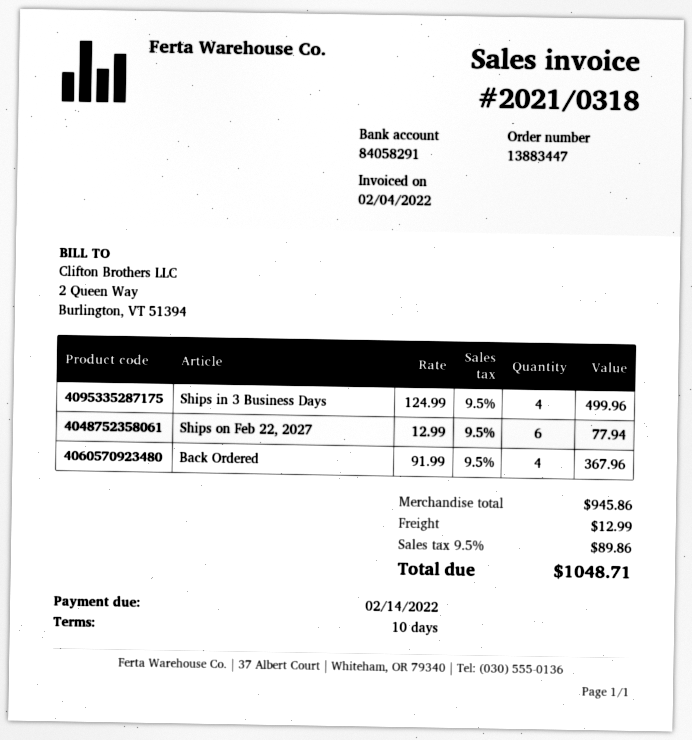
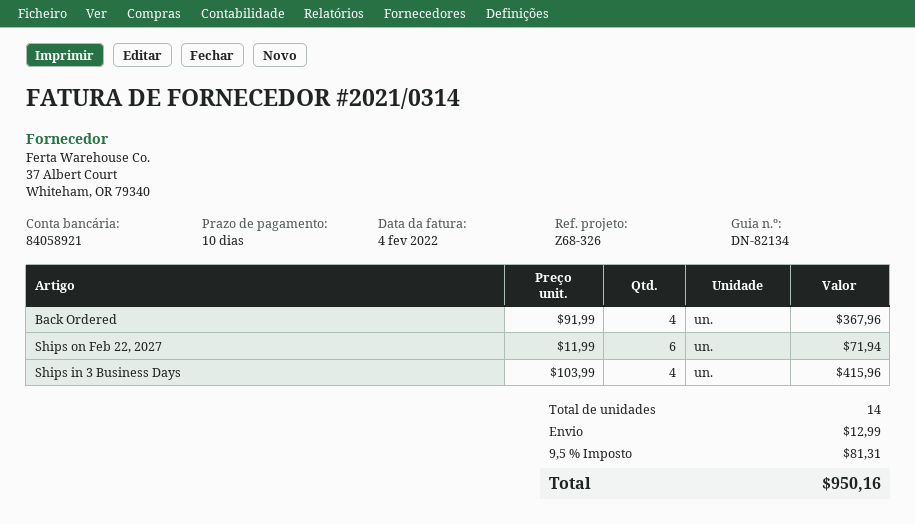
invoice number: 2021/0318 -> 2021/0314
bank account: 84058291 -> 84058921
Ships in 3 Business Days: 4 x 124.99 = 499.96 -> 4 x 103.99 = 415.96
Ships on Feb 22, 2027: 6 x 12.99 = 77.94 -> 6 x 11.99 = 71.94
tax: 9.5% = 89.86 -> 9.5% = 81.31
total: 1048.71 -> 950.16

